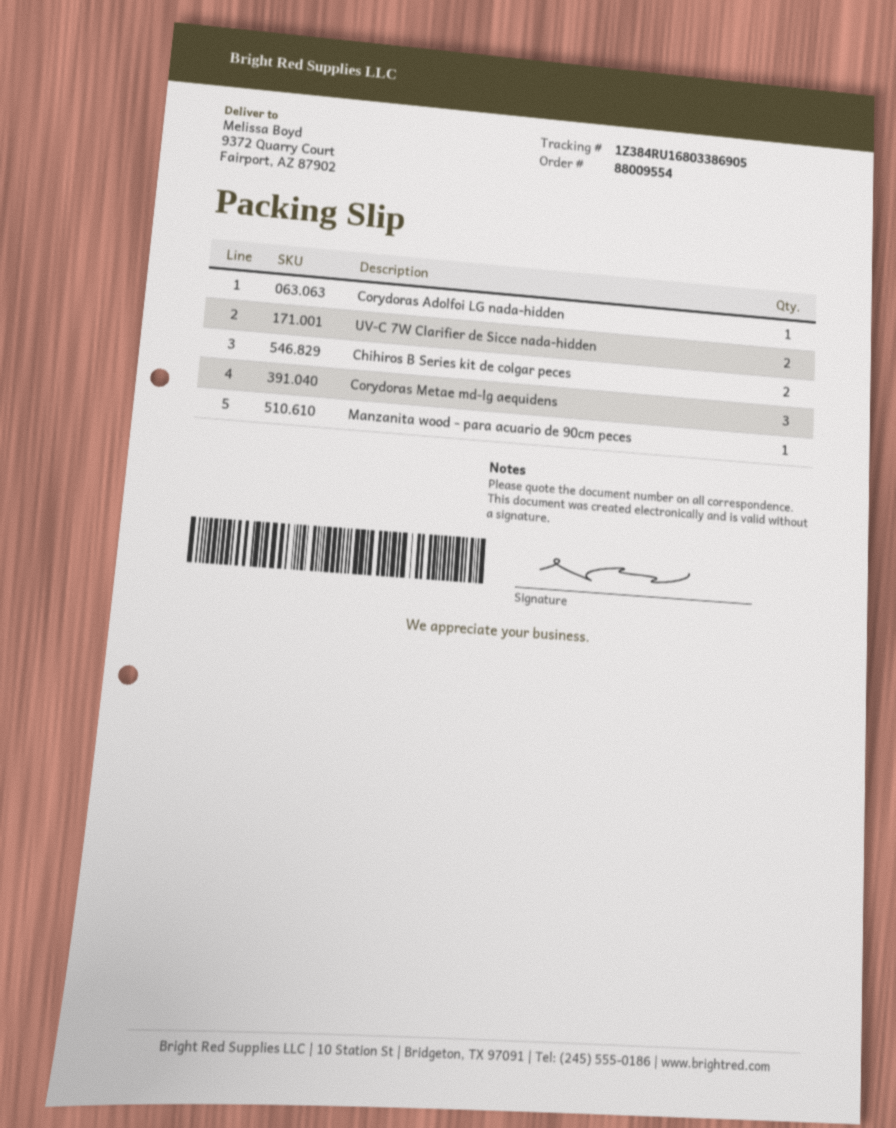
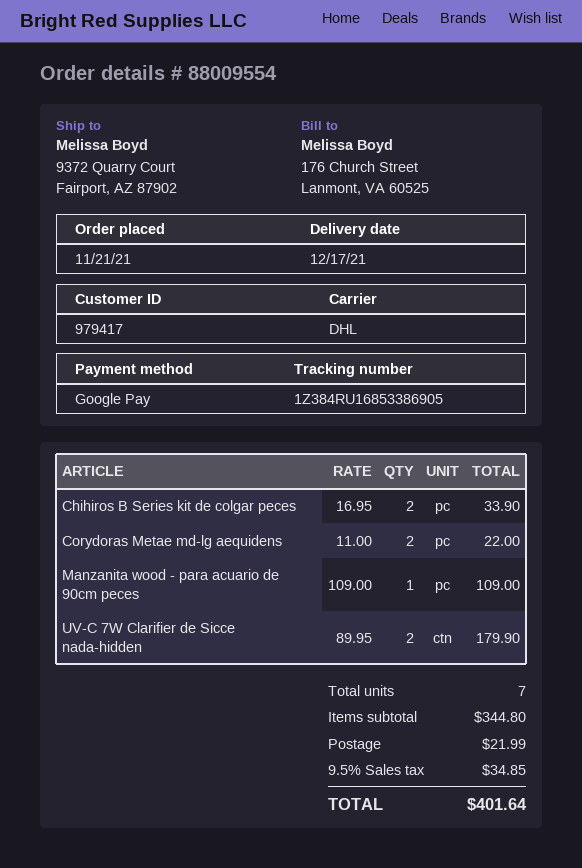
tracking number: 1Z384RU16803386905 -> 1Z384RU16853386905
Corydoras Adolfoi LG nada-hidden: 1 -> none
Corydoras Metae md-lg aequidens: 3 -> 2

